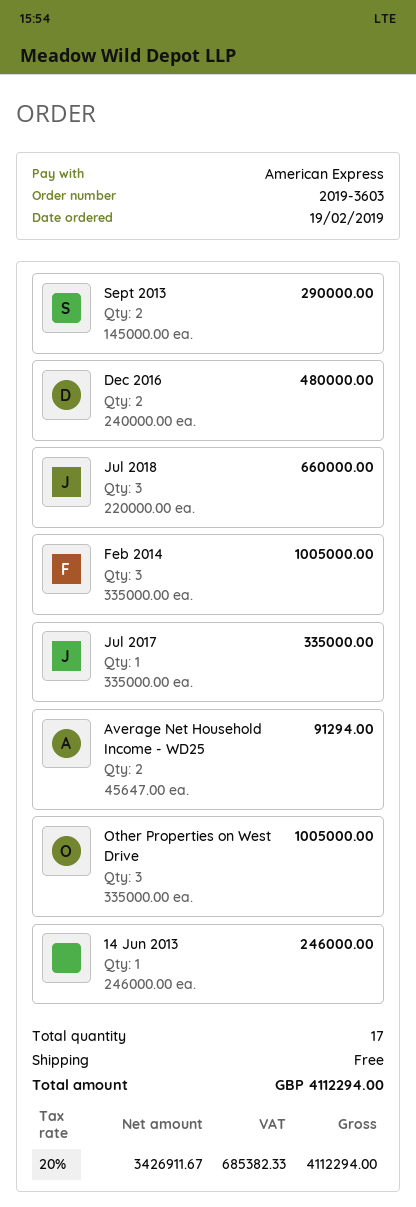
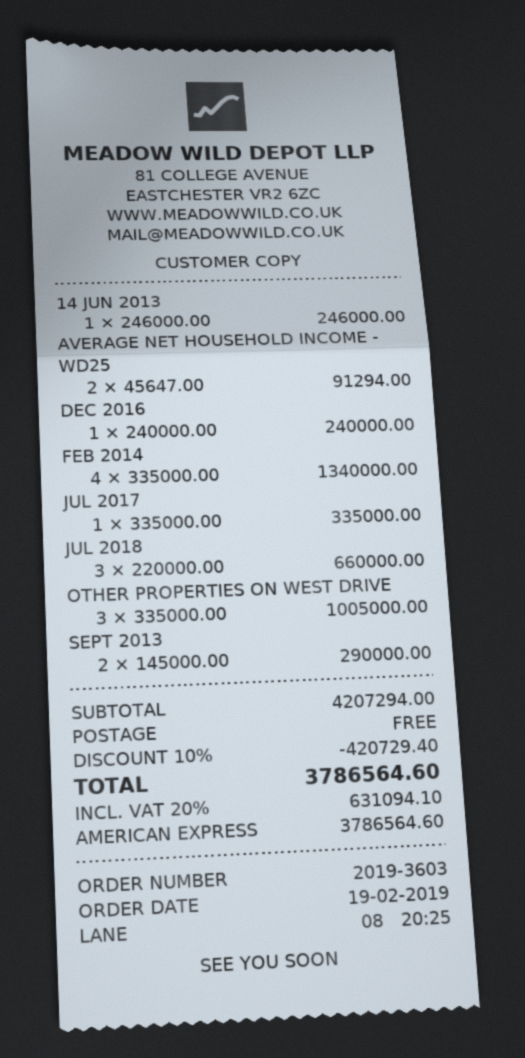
Dec 2016: 2 x 240000.00 = 480000.00 -> 1 x 240000.00 = 240000.00
Feb 2014: 3 x 335000.00 = 1005000.00 -> 4 x 335000.00 = 1340000.00
discount: none -> 10% = 420729.40
tax: 20% = 685382.33 -> 20% = 631094.10
total: 4112294.00 -> 3786564.60

